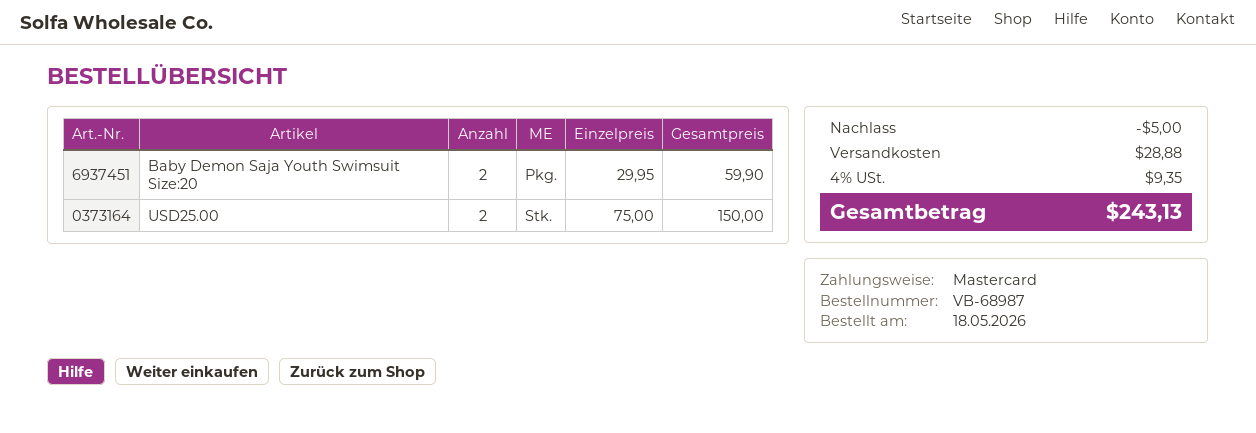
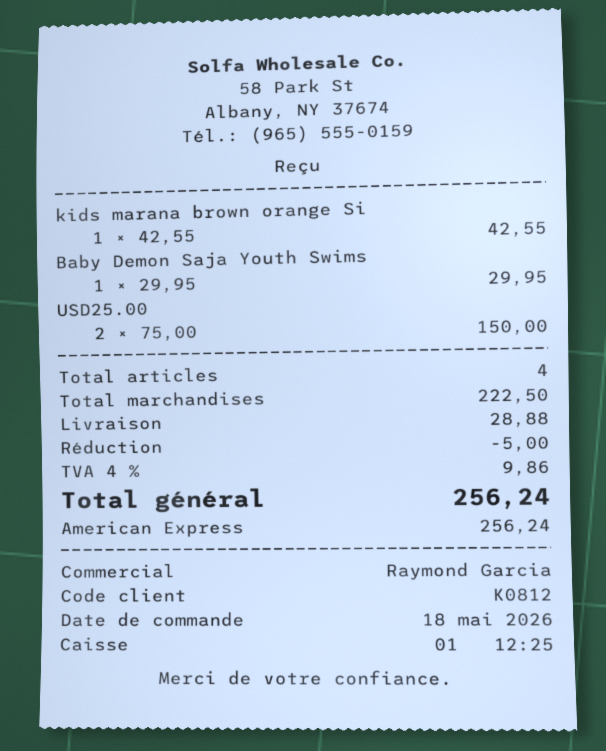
payment method: Mastercard -> American Express
Baby Demon Saja Youth Swimsuit Size:20: 2 x 29.95 = 59.90 -> 1 x 29.95 = 29.95
kids marana brown orange Si: none -> 1 x 42.55 = 42.55
tax: 4% = 9.35 -> 4% = 9.86
total: 243.13 -> 256.24

